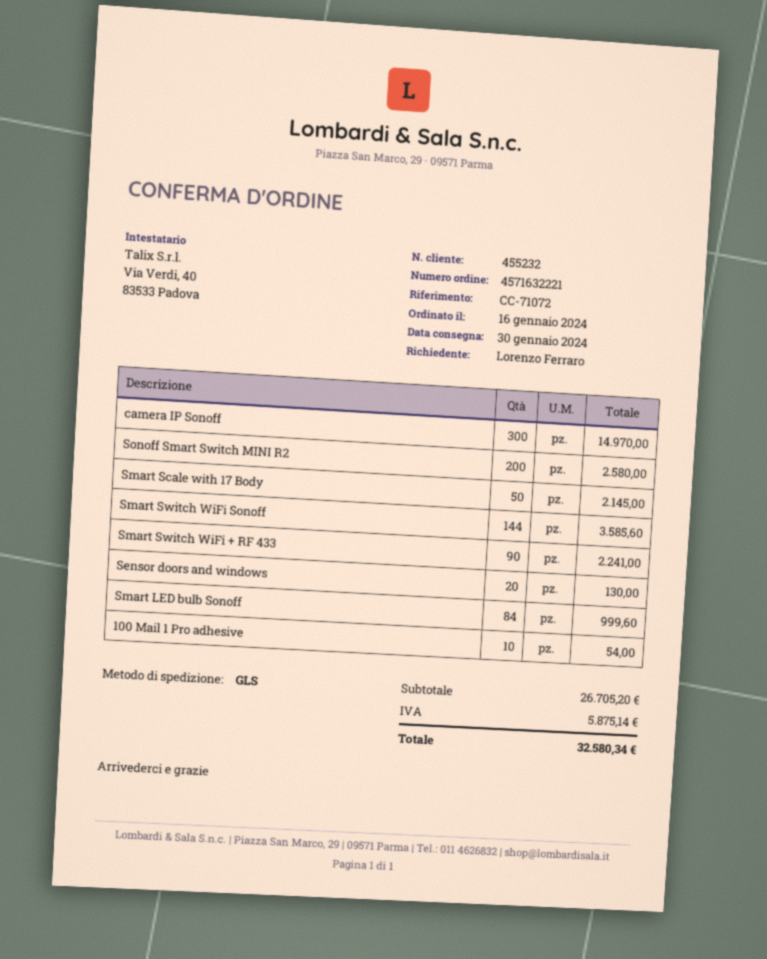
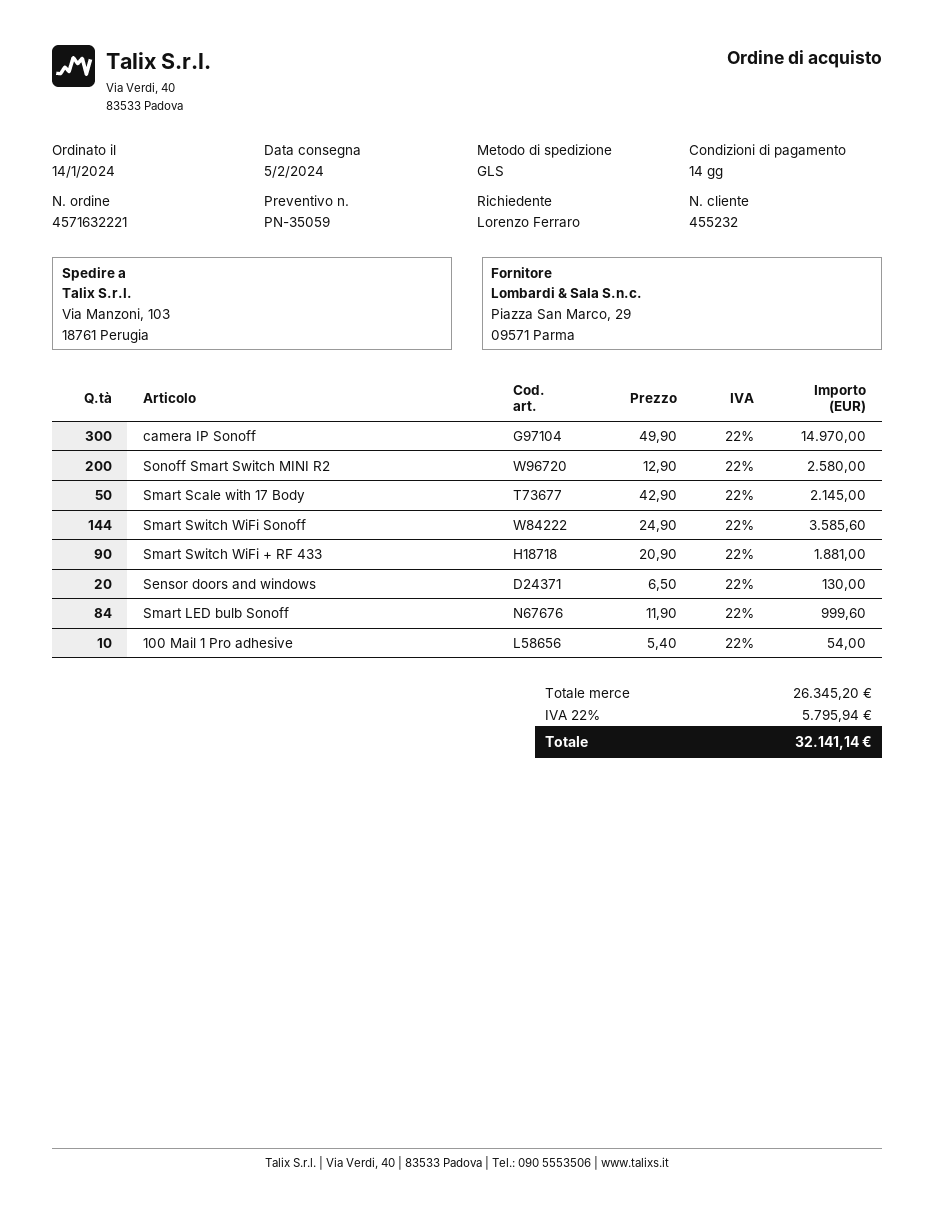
order date: 2024-01-16 -> 2024-01-14
delivery date: 2024-01-30 -> 2024-02-05
Smart Switch WiFi + RF 433: 90 for 2241.00 -> 90 for 1881.00
subtotal: 26705.20 -> 26345.20
tax: 5875.14 -> 5795.94
total: 32580.34 -> 32141.14

